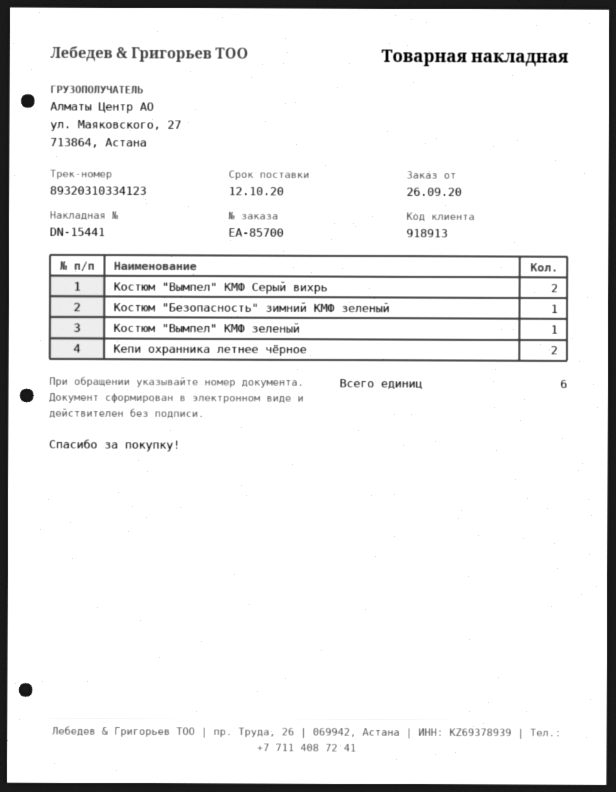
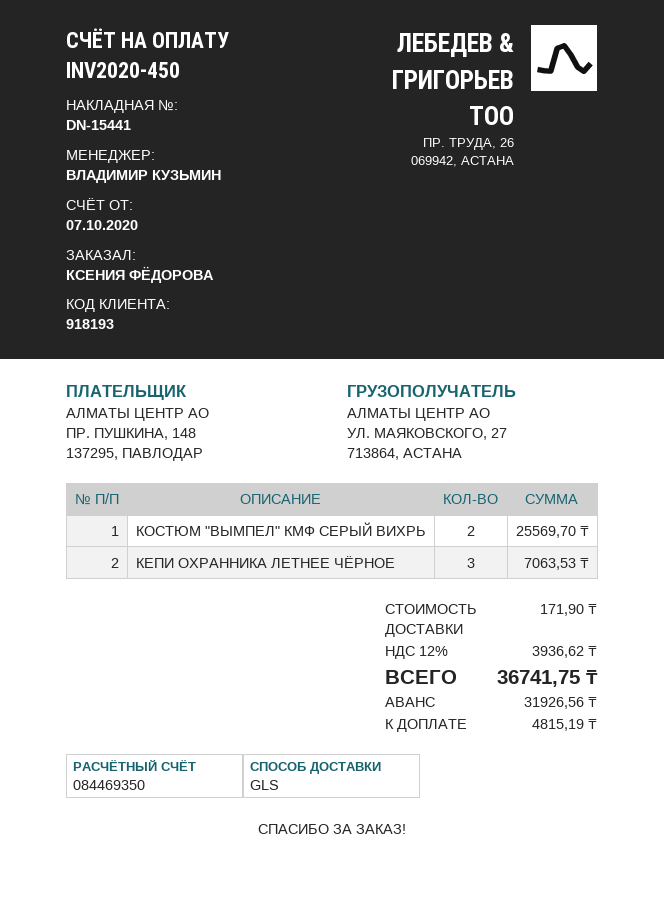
customer number: 918913 -> 918193
Костюм "Безопасность" зимний КМФ зеленый: 1 -> none
Костюм "Вымпел" КМФ зеленый: 1 -> none
Кепи охранника летнее чёрное: 2 -> 3

